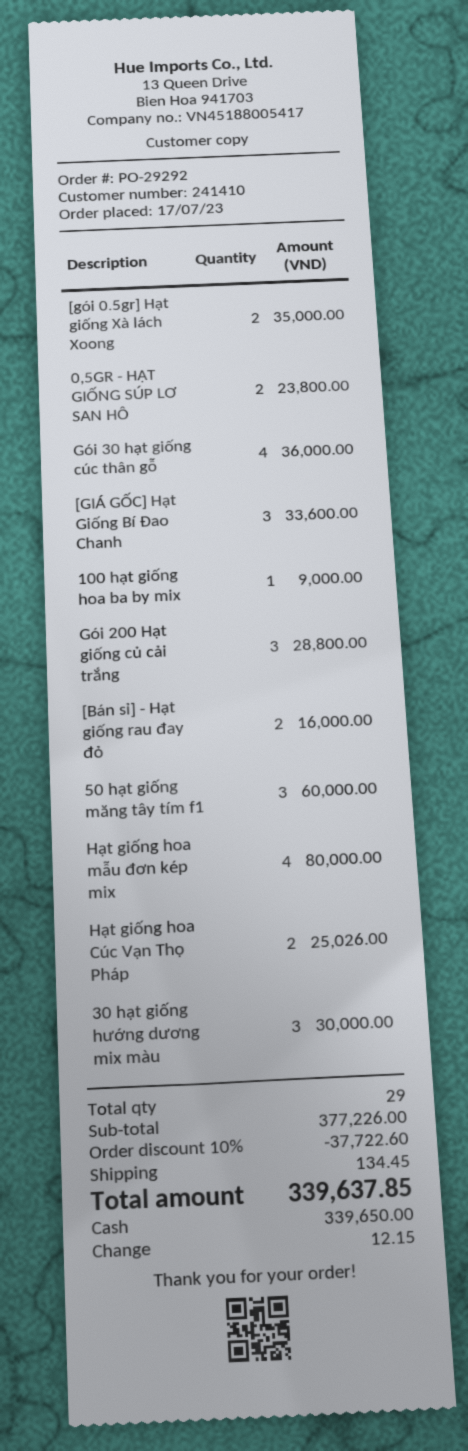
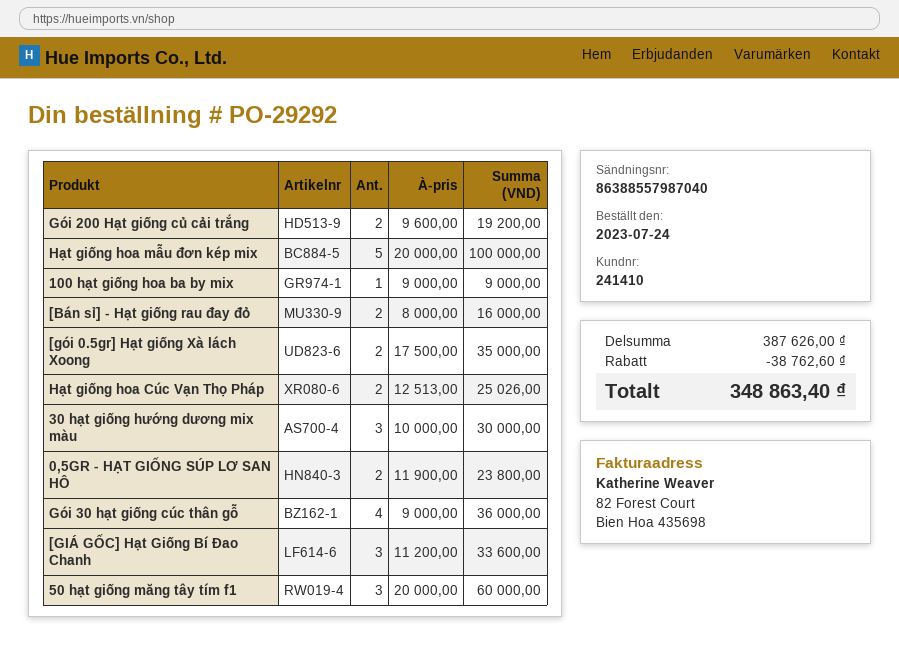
order date: 2023-07-17 -> 2023-07-24
Gói 200 Hạt giống củ cải trắng: 3 for 28800.00 -> 2 for 19200.00
Hạt giống hoa mẫu đơn kép mix: 4 for 80000.00 -> 5 for 100000.00
subtotal: 377226.00 -> 387626.00
discount: 37722.60 -> 38762.60
shipping: 134.45 -> none
total: 339637.85 -> 348863.40

